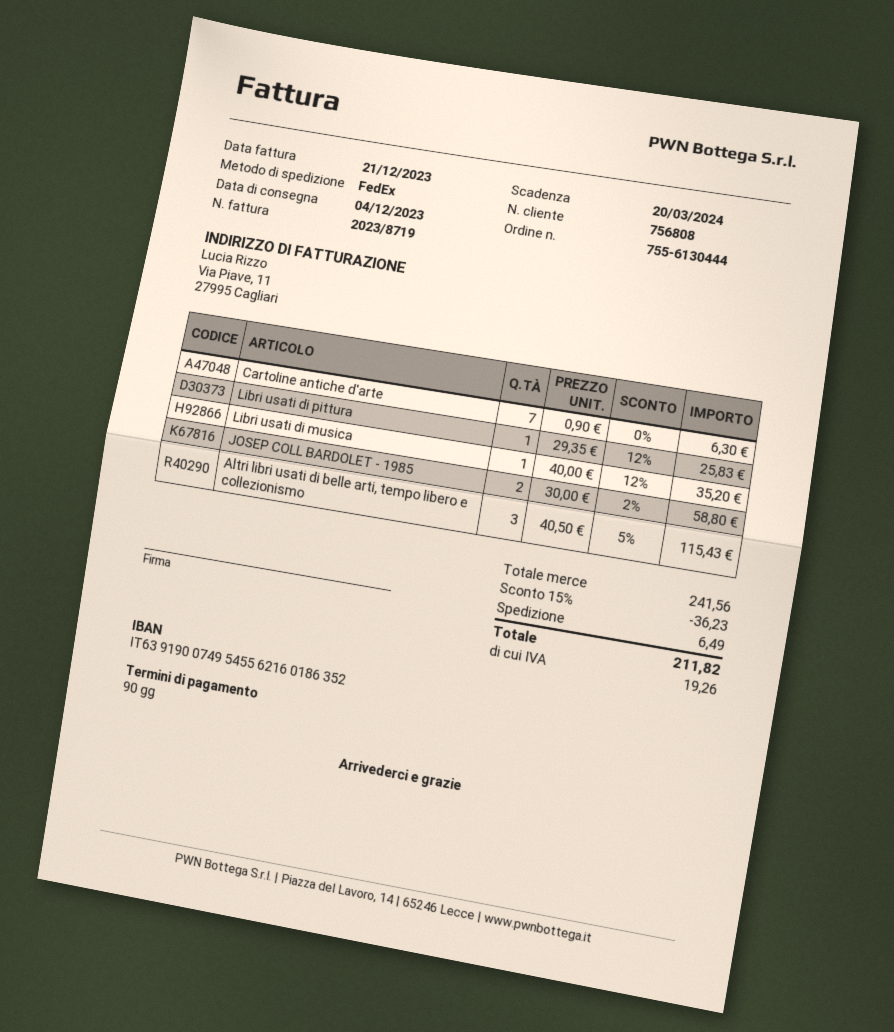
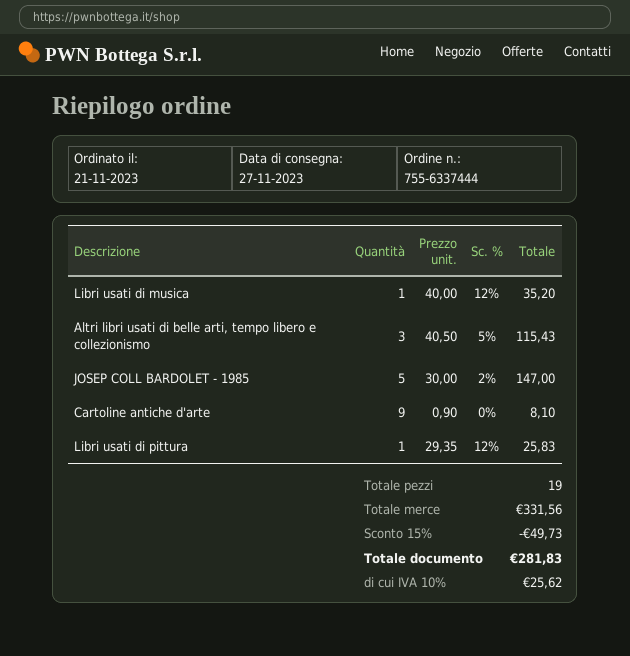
order number: 755-6130444 -> 755-6337444
delivery date: 2023-12-04 -> 2023-11-27
Cartoline antiche d'arte: 7 x 0.90 = 6.30 -> 9 x 0.90 = 8.10
JOSEP COLL BARDOLET - 1985: 2 x 30.00 - 2% = 58.80 -> 5 x 30.00 - 2% = 147.00
subtotal: 241.56 -> 331.56
discount: 15% = 36.23 -> 15% = 49.73
shipping: 6.49 -> none
tax: 19.26 -> 25.62
total: 211.82 -> 281.83

